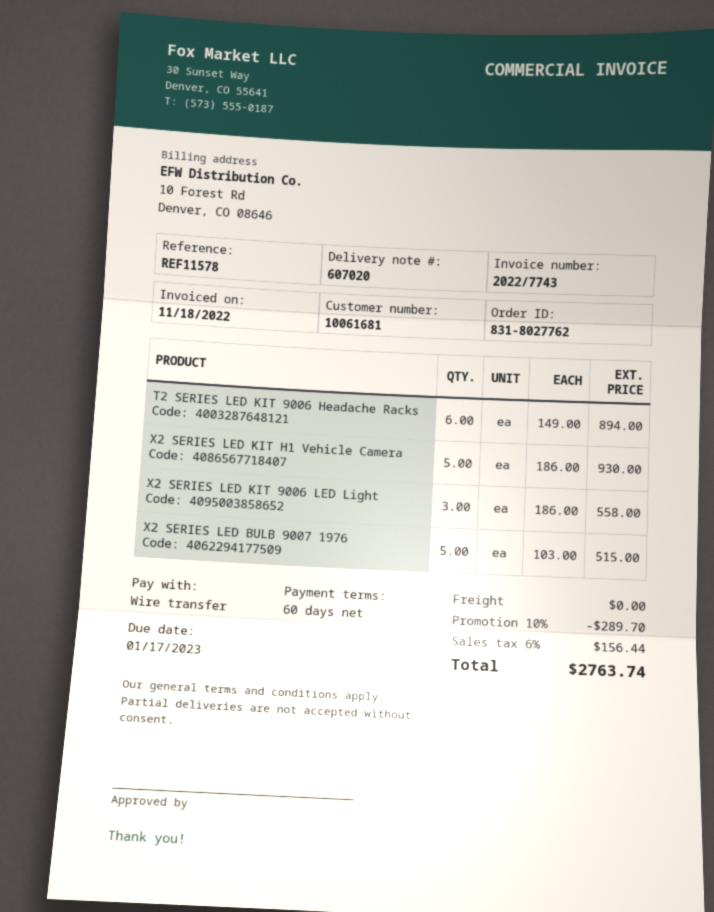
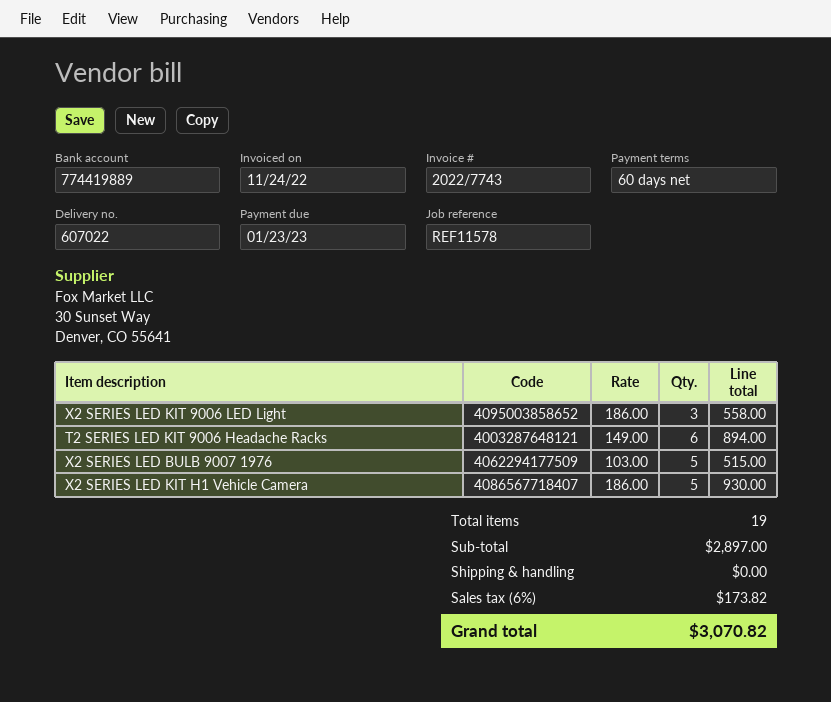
delivery note number: 607020 -> 607022
invoice date: 2022-11-18 -> 2022-11-24
due date: 2023-01-17 -> 2023-01-23
discount: 10% = 289.70 -> none
tax: 6% = 156.44 -> 6% = 173.82
total: 2763.74 -> 3070.82

